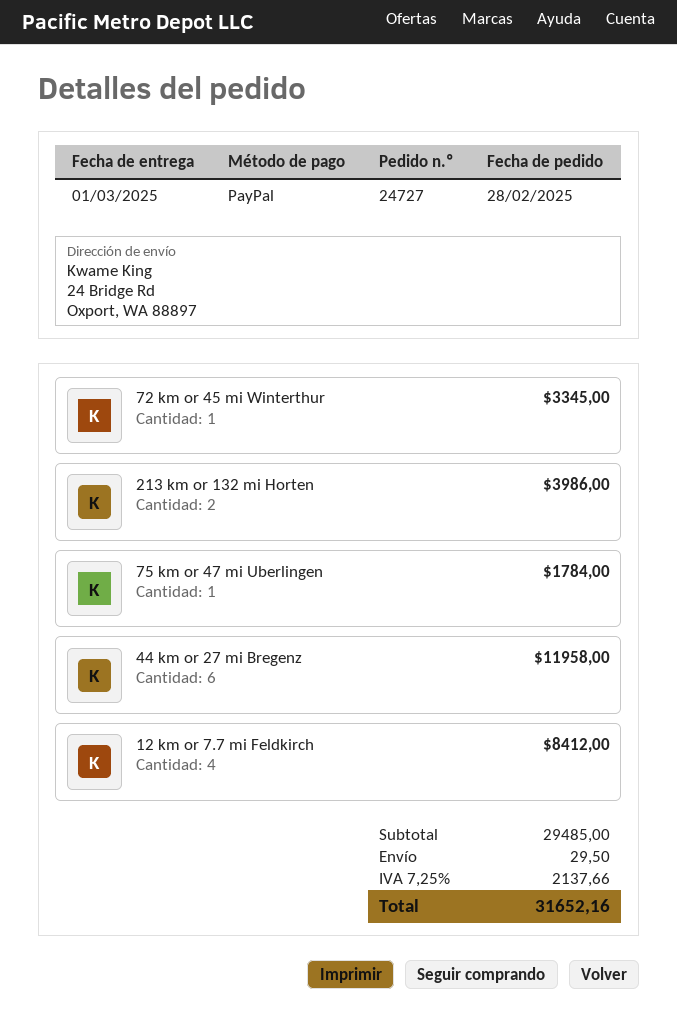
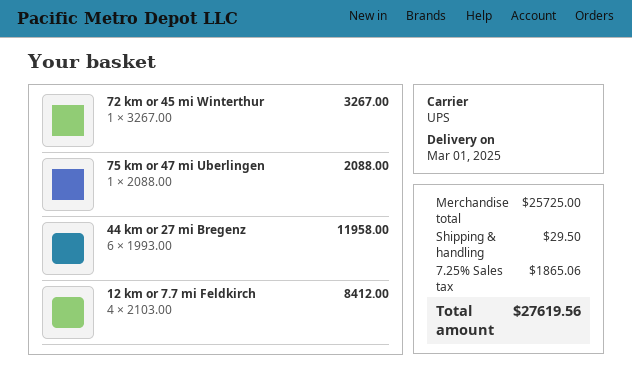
72 km or 45 mi Winterthur: 1 for 3345.00 -> 1 for 3267.00
213 km or 132 mi Horten: 2 for 3986.00 -> none
75 km or 47 mi Uberlingen: 1 for 1784.00 -> 1 for 2088.00
subtotal: 29485.00 -> 25725.00
tax: 7.25% = 2137.66 -> 7.25% = 1865.06
total: 31652.16 -> 27619.56

